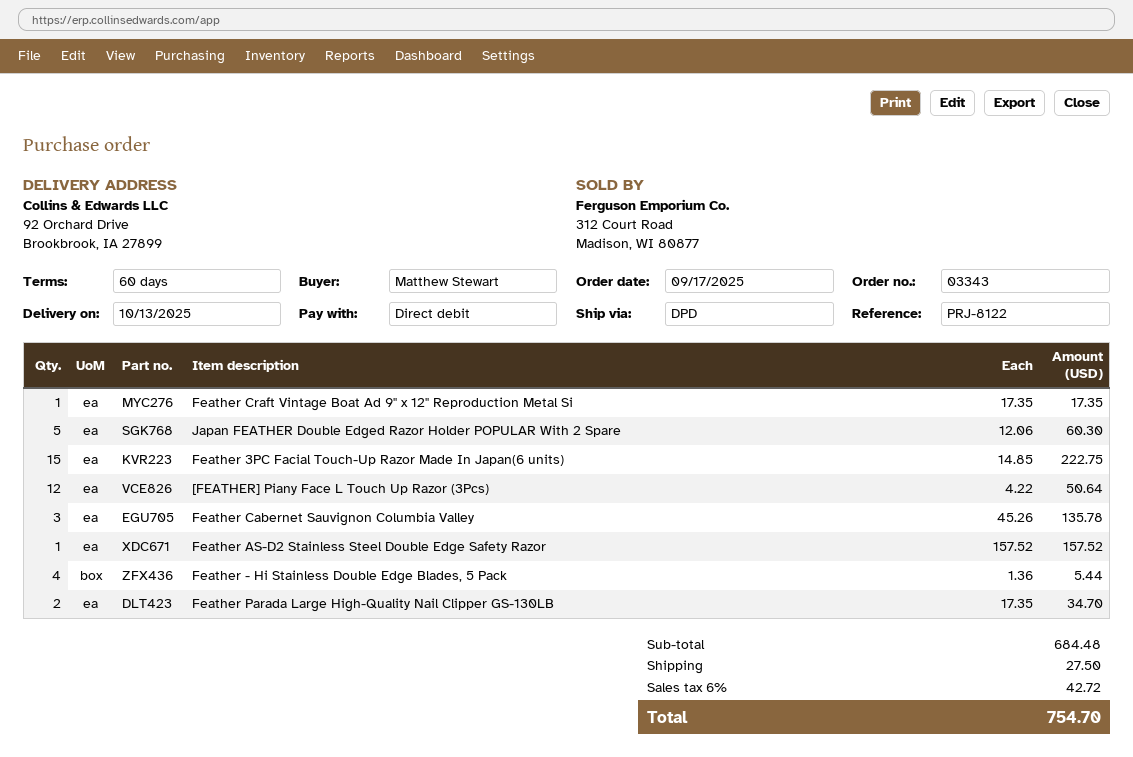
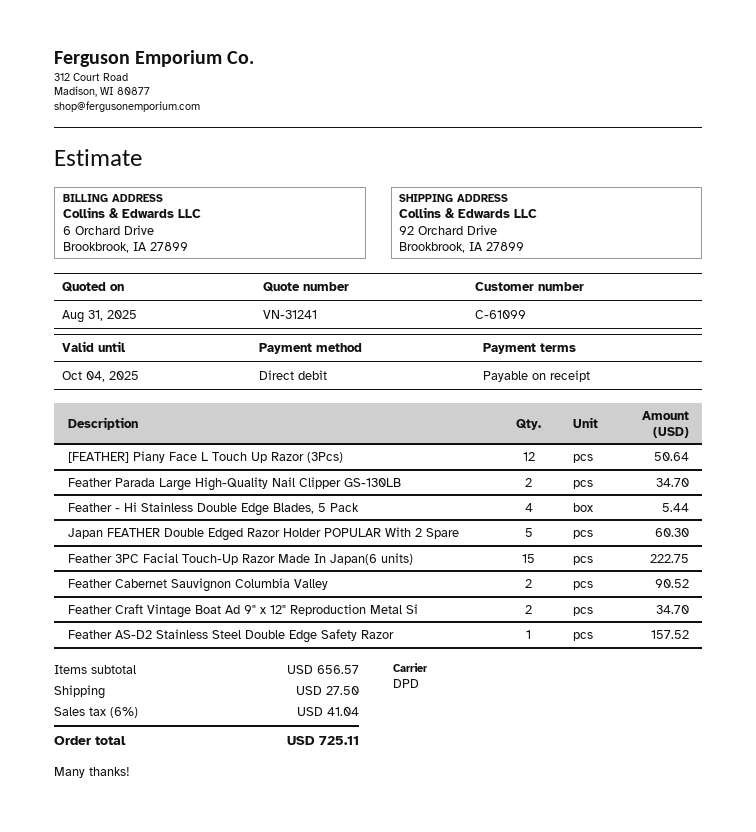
payment terms: 60 days -> on receipt
Feather Craft Vintage Boat Ad 9" x 12" Reproduction Metal Si: 1 for 17.35 -> 2 for 34.70
Feather Cabernet Sauvignon Columbia Valley: 3 for 135.78 -> 2 for 90.52
subtotal: 684.48 -> 656.57
tax: 6% = 42.72 -> 6% = 41.04
total: 754.70 -> 725.11

